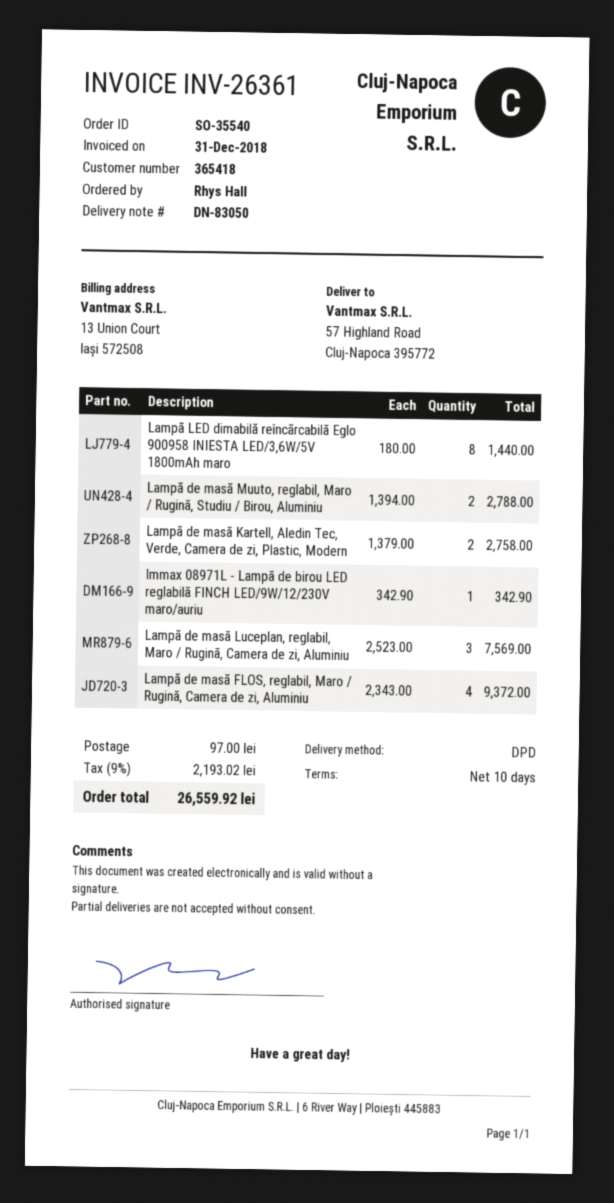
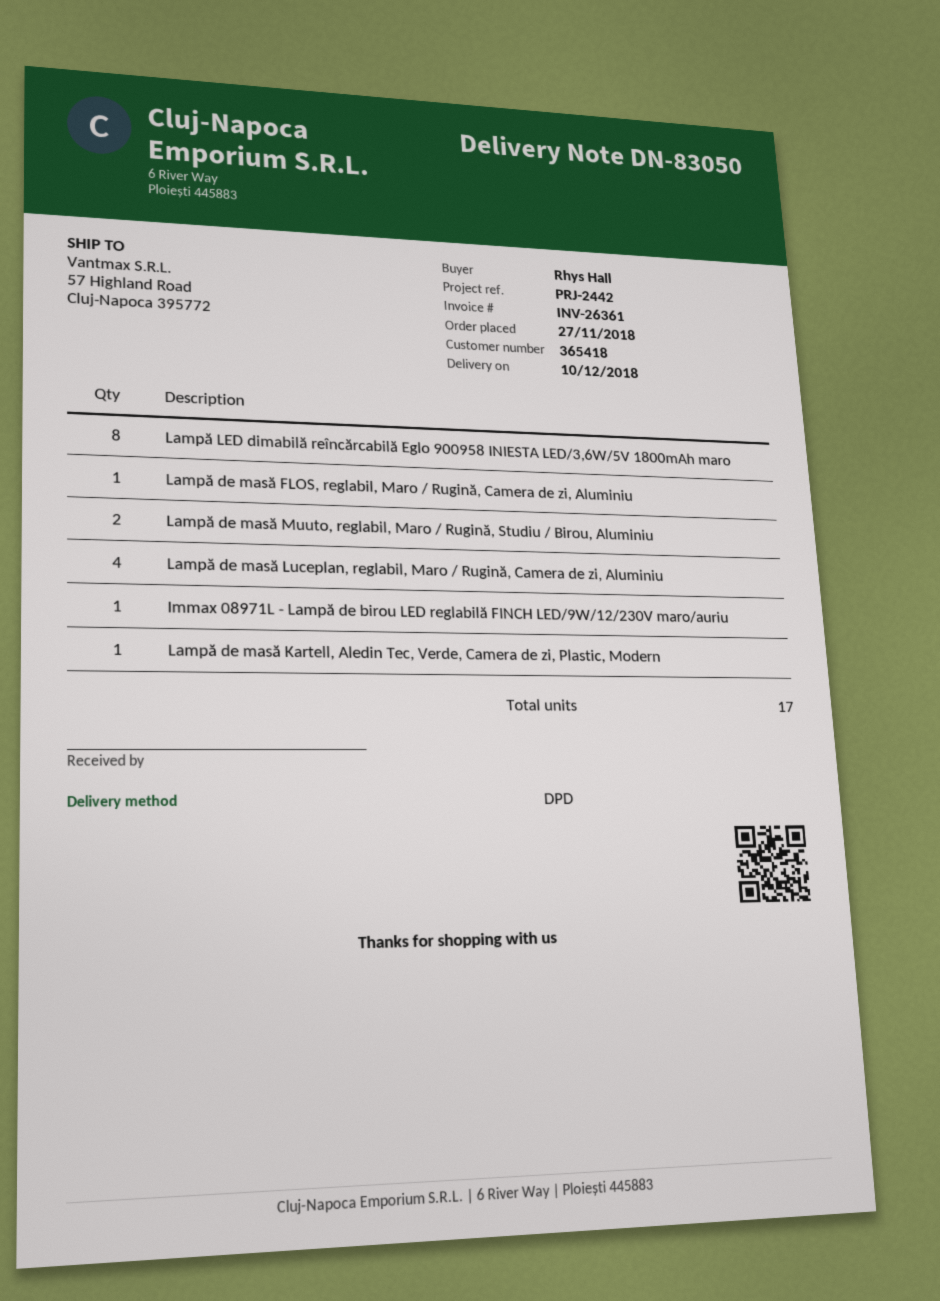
Lampă de masă Kartell, Aledin Tec, Verde, Camera de zi, Plastic, Modern: 2 -> 1
Lampă de masă Luceplan, reglabil, Maro / Rugină, Camera de zi, Aluminiu: 3 -> 4
Lampă de masă FLOS, reglabil, Maro / Rugină, Camera de zi, Aluminiu: 4 -> 1

